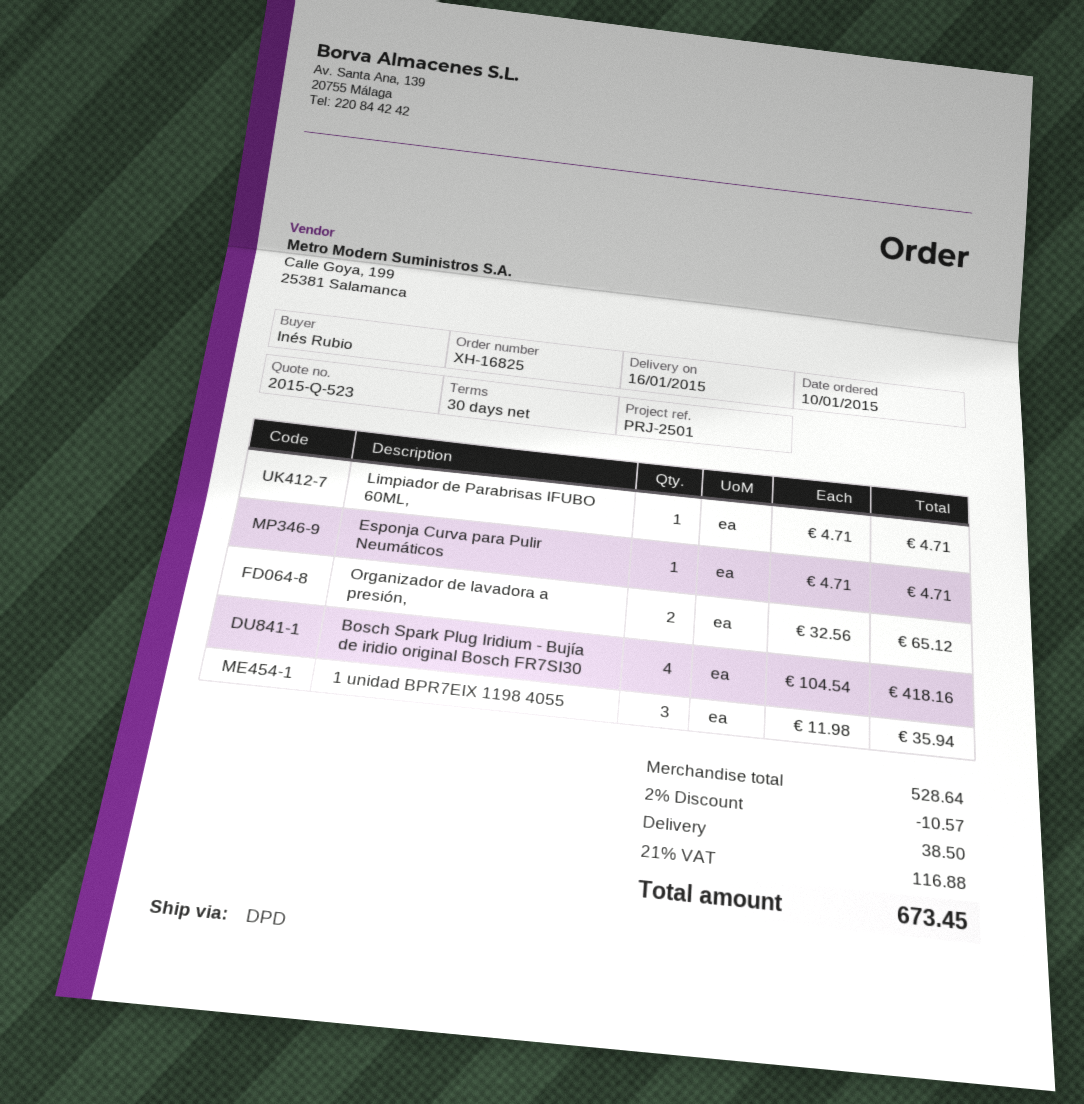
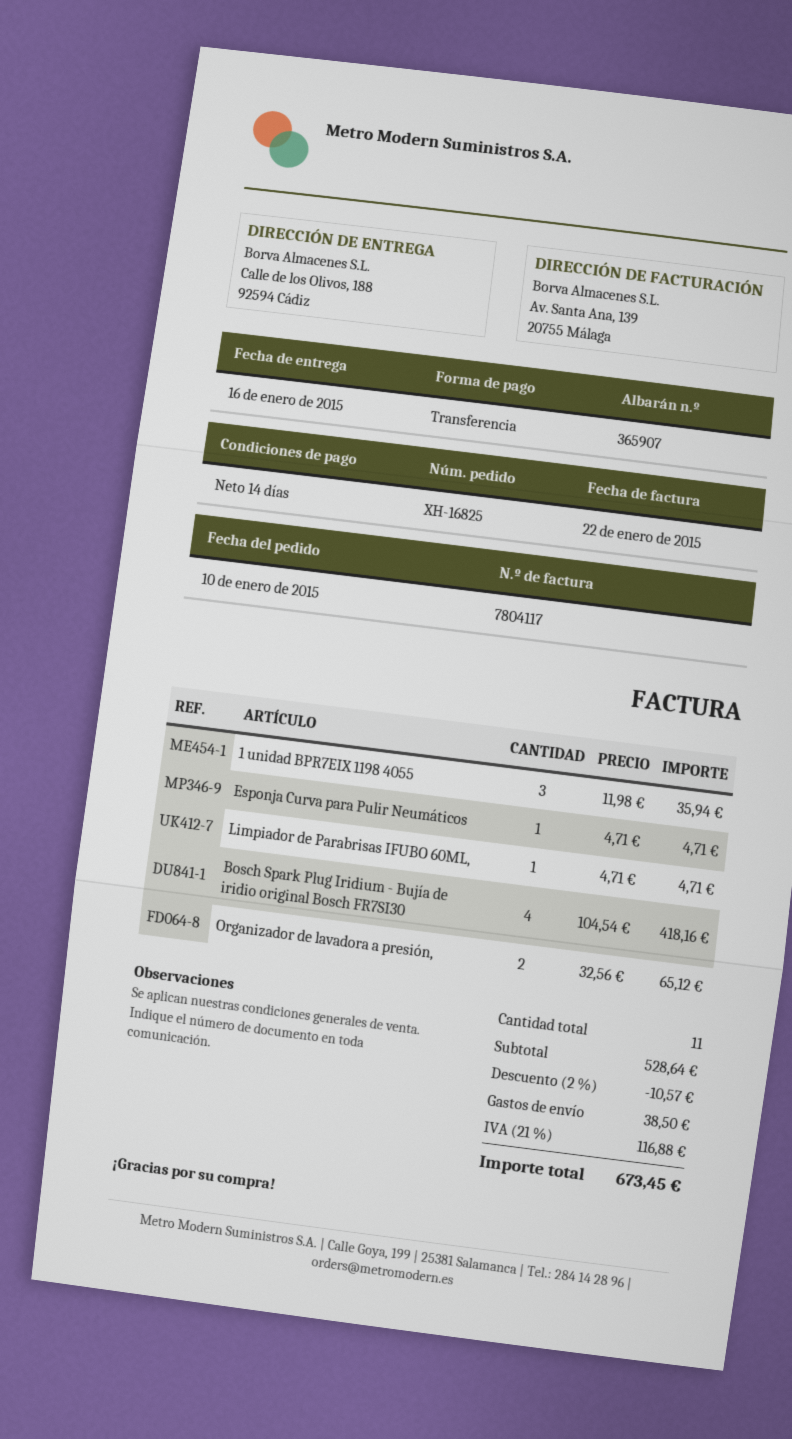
payment terms: 30 days -> 14 days

